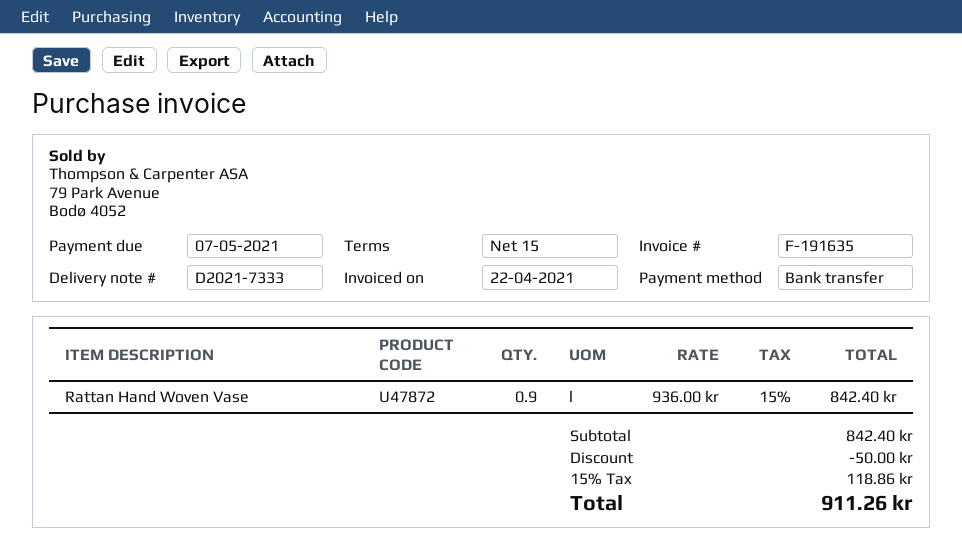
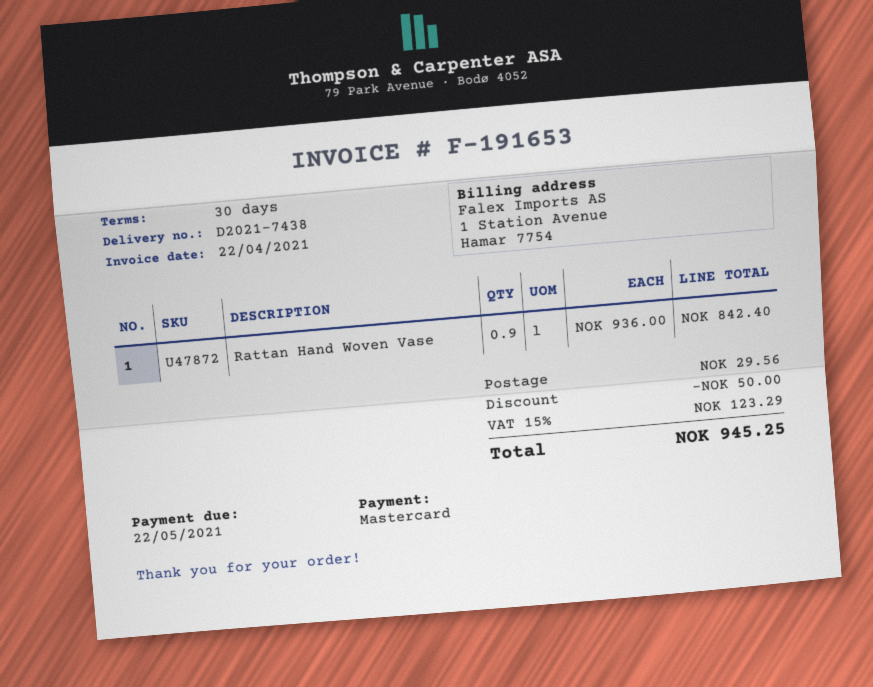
delivery note number: D2021-7333 -> D2021-7438
invoice number: F-191635 -> F-191653
payment terms: 15 days -> 30 days
due date: 2021-05-07 -> 2021-05-22
payment method: bank transfer -> Mastercard
shipping: none -> 29.56
tax: 15% = 118.86 -> 15% = 123.29
total: 911.26 -> 945.25

